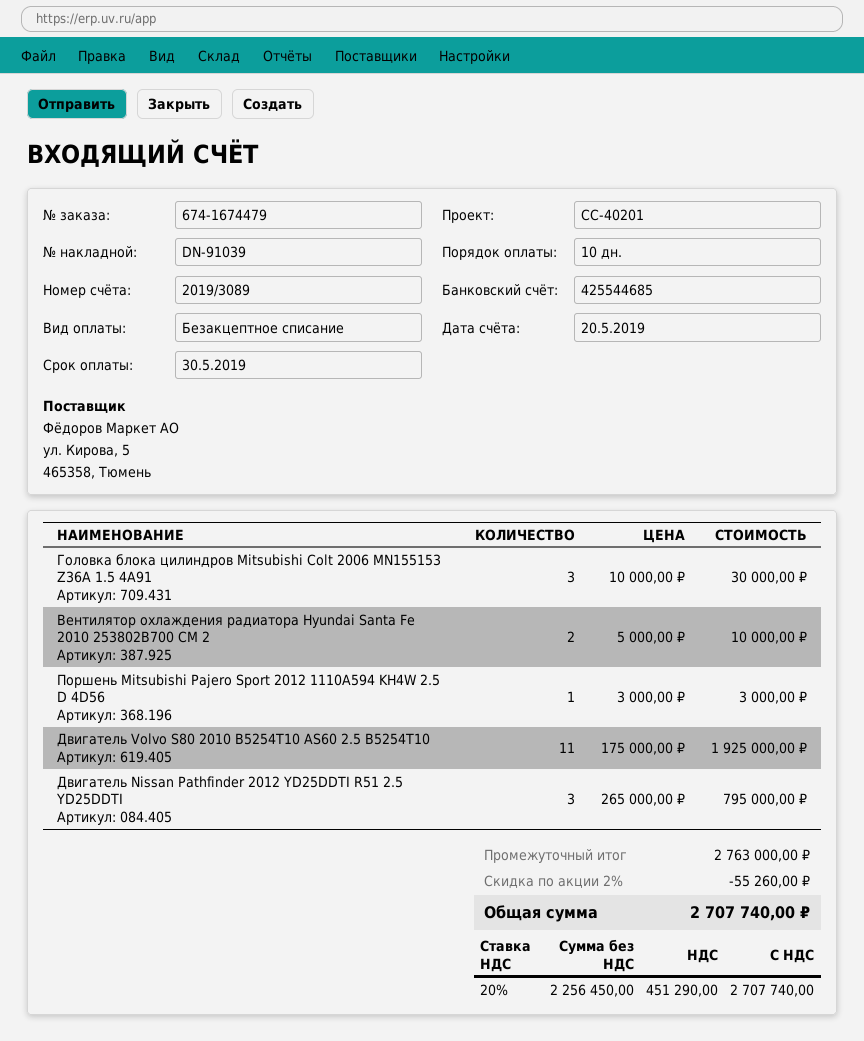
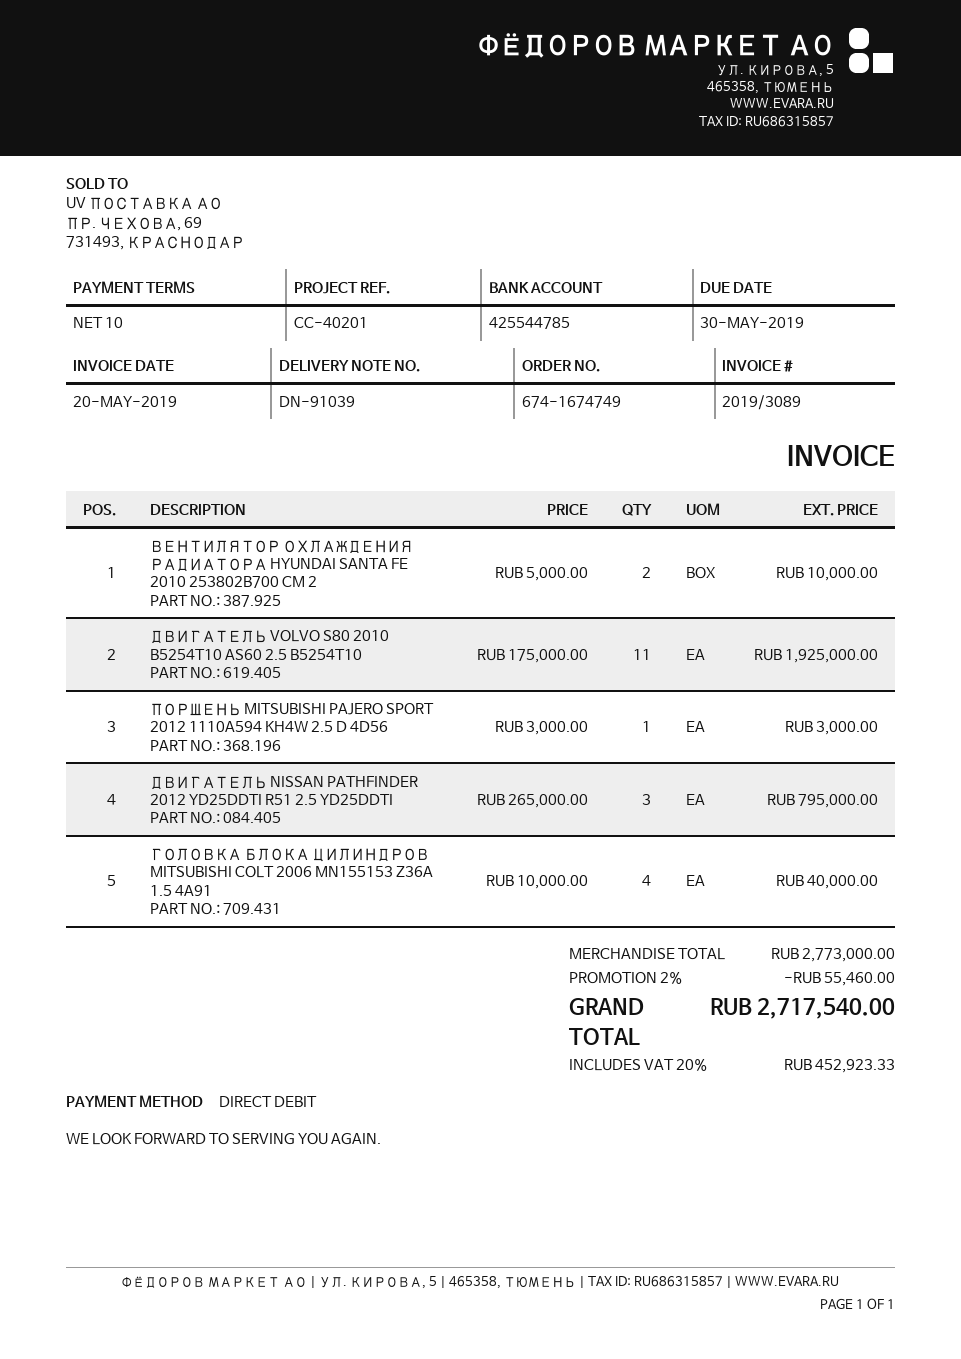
order number: 674-1674479 -> 674-1674749
bank account: 425544685 -> 425544785
Головка блока цилиндров Mitsubishi Colt 2006 MN155153 Z36A 1.5 4A91: 3 x 10000.00 = 30000.00 -> 4 x 10000.00 = 40000.00
subtotal: 2763000.00 -> 2773000.00
discount: 2% = 55260.00 -> 2% = 55460.00
tax: 20% = 451290.00 -> 20% = 452923.33
total: 2707740.00 -> 2717540.00

